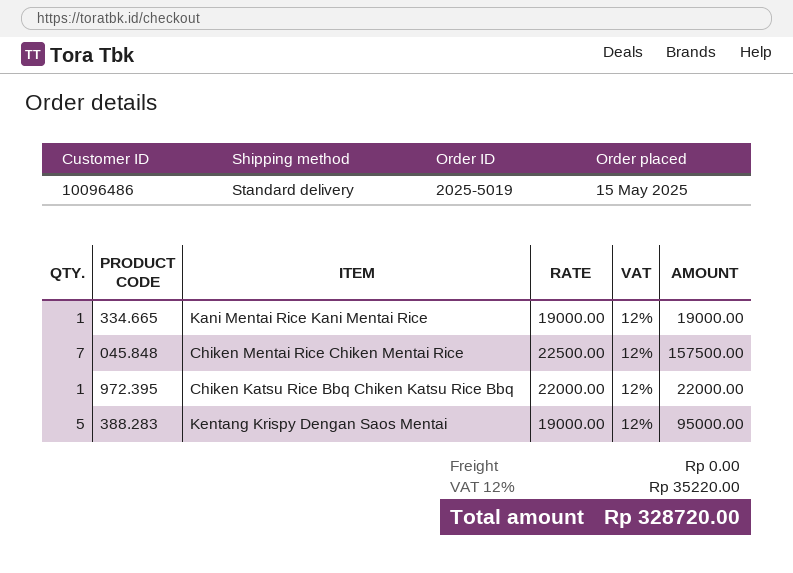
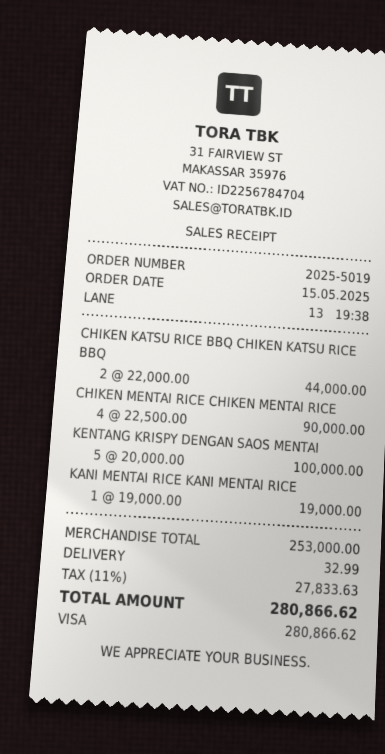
Chiken Mentai Rice Chiken Mentai Rice: 7 x 22500.00 = 157500.00 -> 4 x 22500.00 = 90000.00
Chiken Katsu Rice Bbq Chiken Katsu Rice Bbq: 1 x 22000.00 = 22000.00 -> 2 x 22000.00 = 44000.00
Kentang Krispy Dengan Saos Mentai: 5 x 19000.00 = 95000.00 -> 5 x 20000.00 = 100000.00
shipping: 0.00 -> 32.99
tax: 12% = 35220.00 -> 11% = 27833.63
total: 328720.00 -> 280866.62

